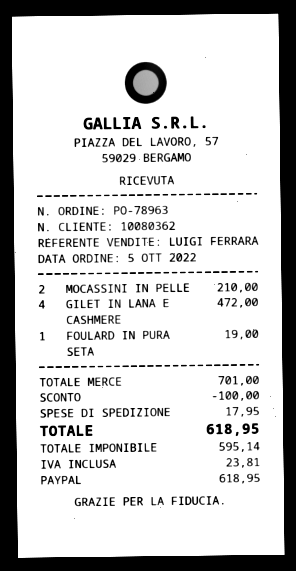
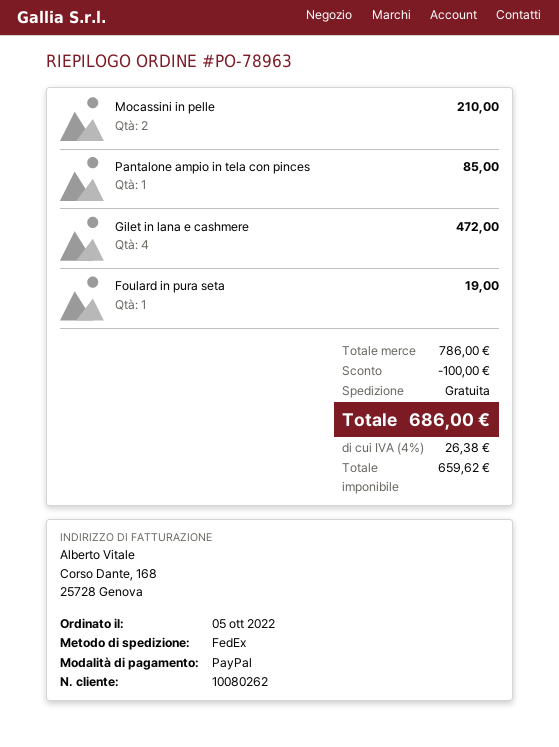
customer number: 10080362 -> 10080262
Pantalone ampio in tela con pinces: none -> 1 for 85.00
subtotal: 701.00 -> 786.00
shipping: 17.95 -> 0.00
net: 595.14 -> 659.62
tax: 23.81 -> 26.38
total: 618.95 -> 686.00

